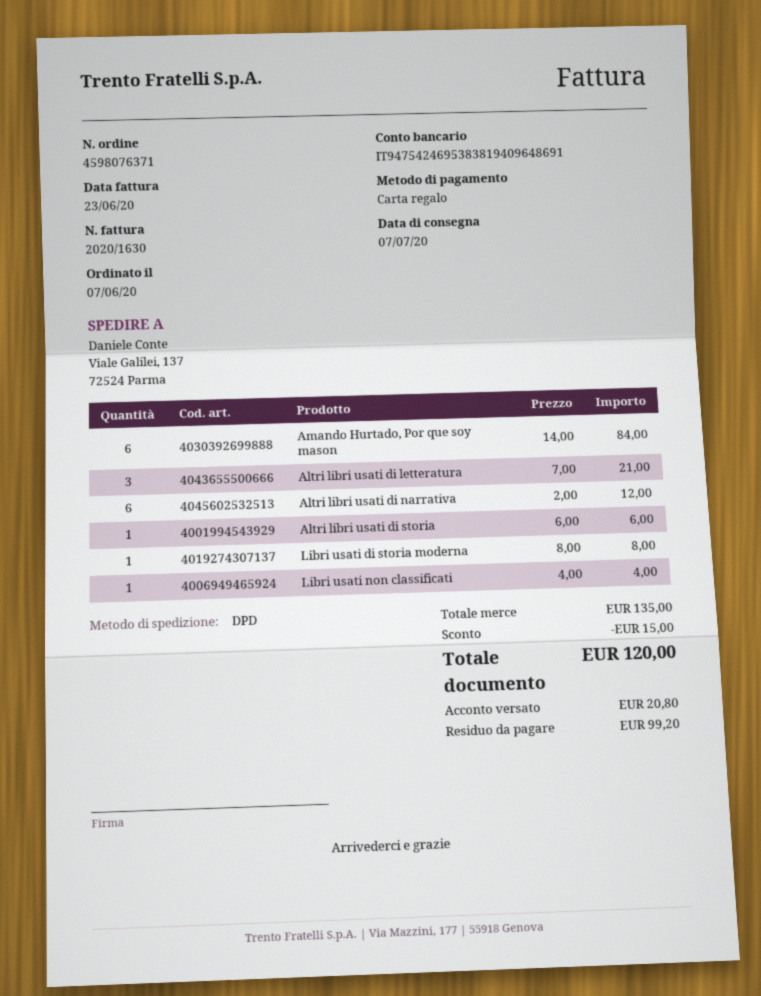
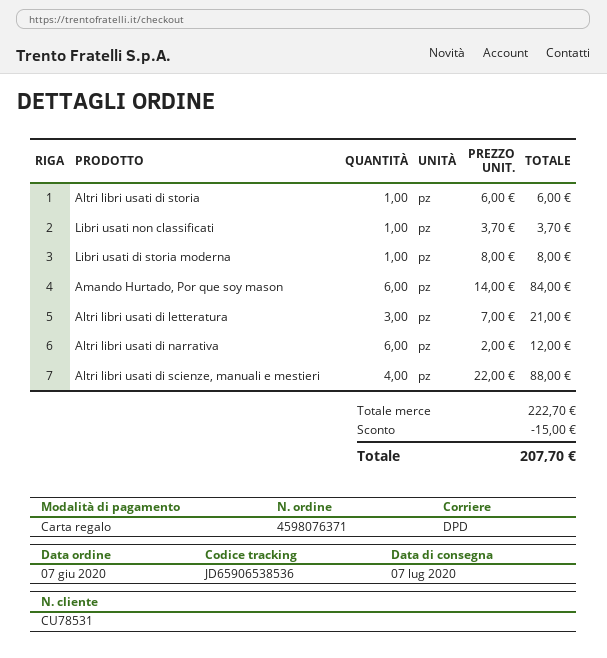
Libri usati non classificati: 1 x 4.00 = 4.00 -> 1 x 3.70 = 3.70
Altri libri usati di scienze, manuali e mestieri: none -> 4 x 22.00 = 88.00
subtotal: 135.00 -> 222.70
total: 120.00 -> 207.70

